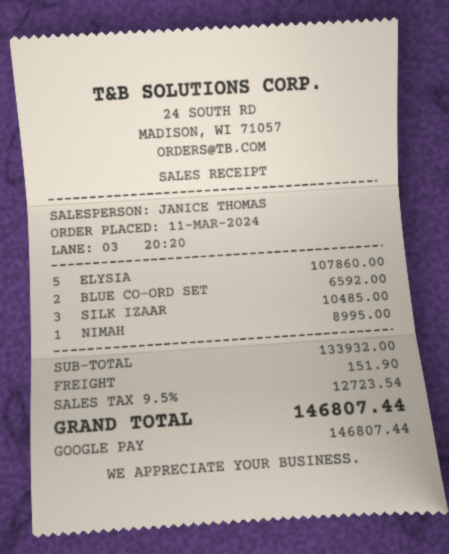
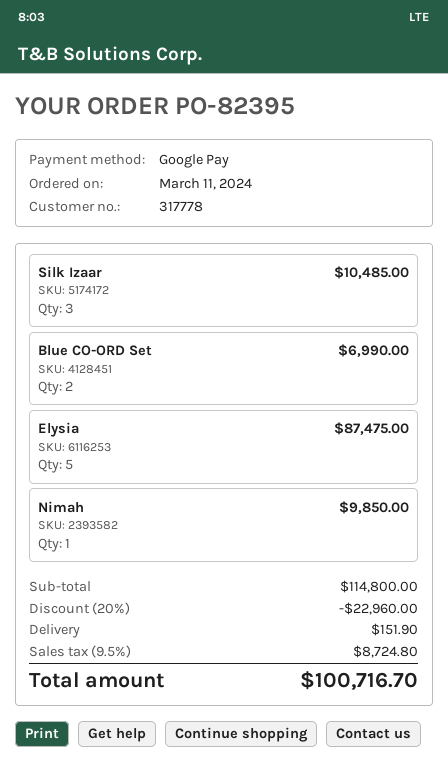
ELYSIA: 5 for 107860.00 -> 5 for 87475.00
BLUE CO-ORD SET: 2 for 6592.00 -> 2 for 6990.00
NIMAH: 1 for 8995.00 -> 1 for 9850.00
subtotal: 133932.00 -> 114800.00
discount: none -> 20% = 22960.00
tax: 9.5% = 12723.54 -> 9.5% = 8724.80
total: 146807.44 -> 100716.70

